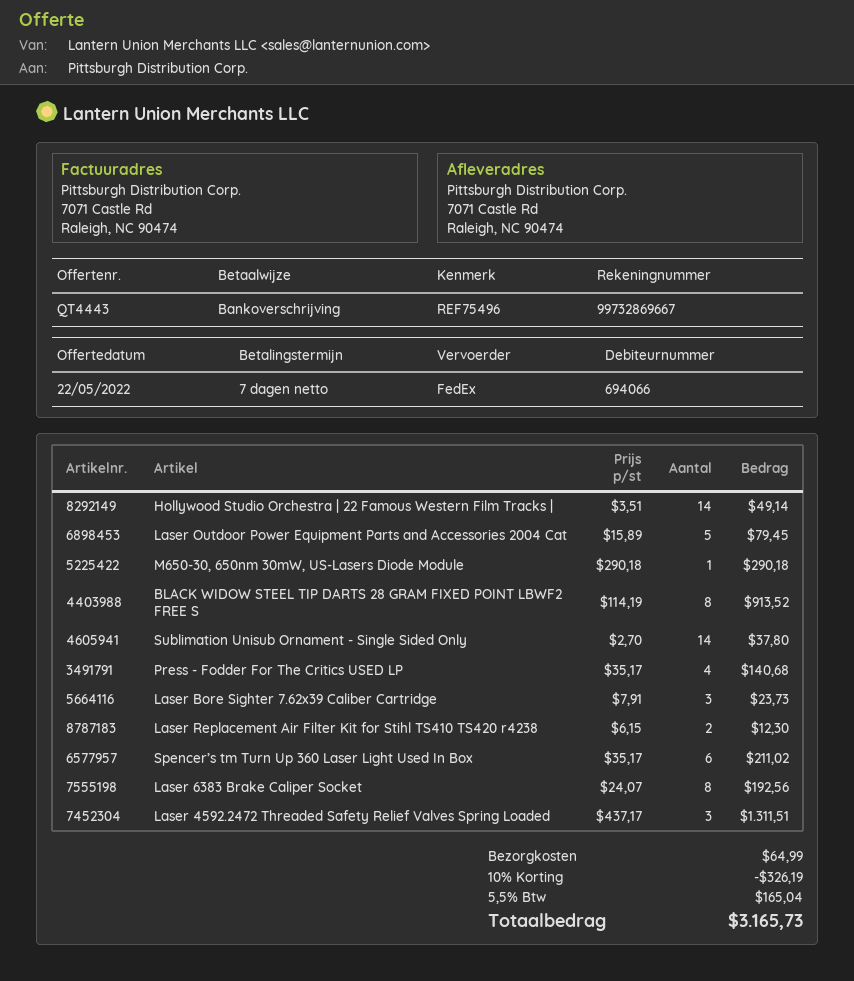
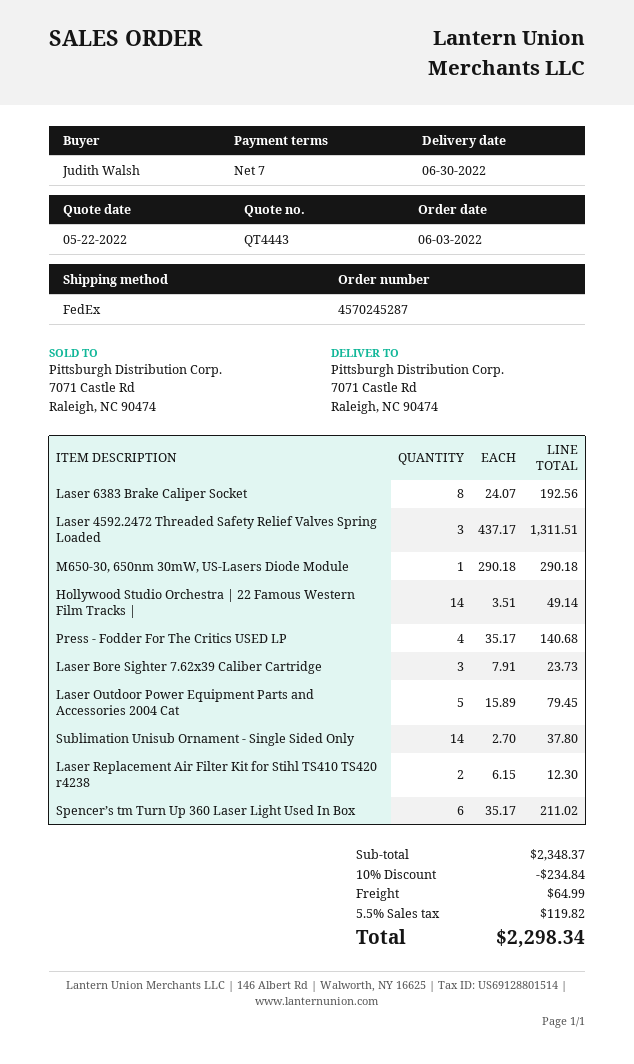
BLACK WIDOW STEEL TIP DARTS 28 GRAM FIXED POINT LBWF2 FREE S: 8 x 114.19 = 913.52 -> none
discount: 10% = 326.19 -> 10% = 234.84
tax: 5.5% = 165.04 -> 5.5% = 119.82
total: 3165.73 -> 2298.34

